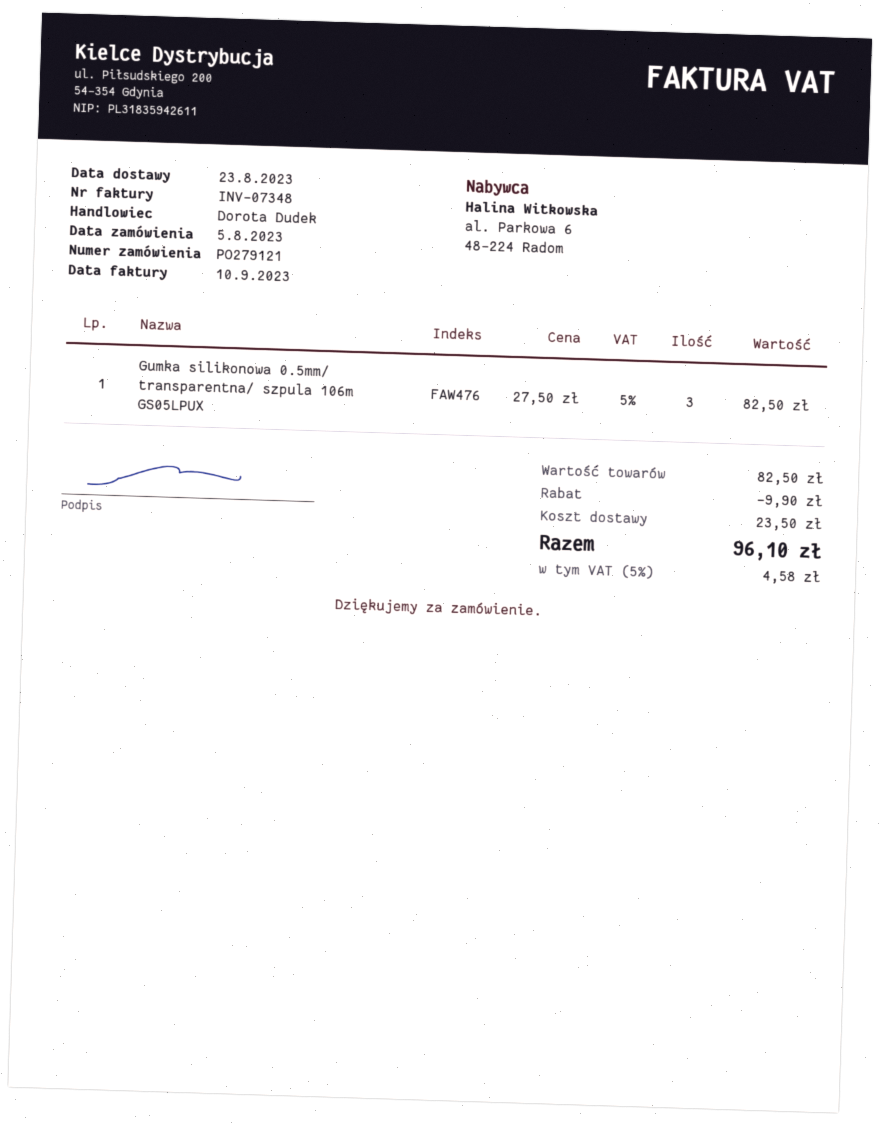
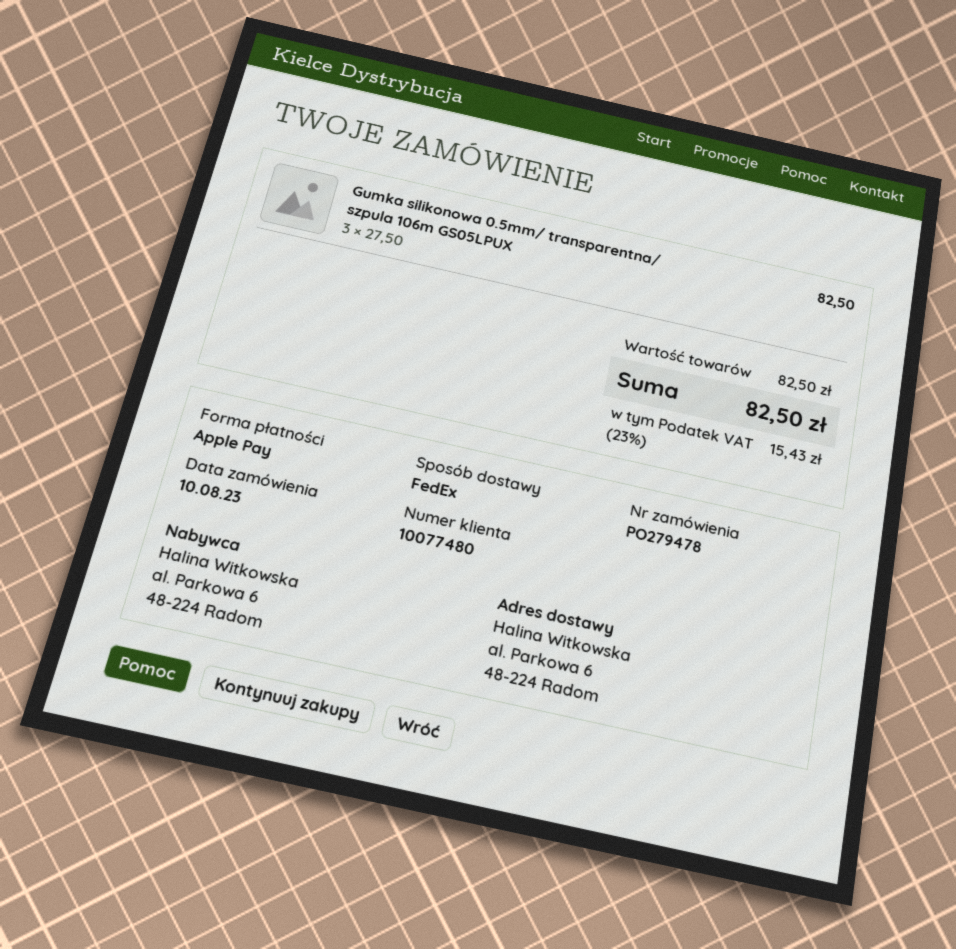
order number: PO279121 -> PO279478
order date: 2023-08-05 -> 2023-08-10
discount: 9.90 -> none
shipping: 23.50 -> none
tax: 5% = 4.58 -> 23% = 15.43
total: 96.10 -> 82.50

